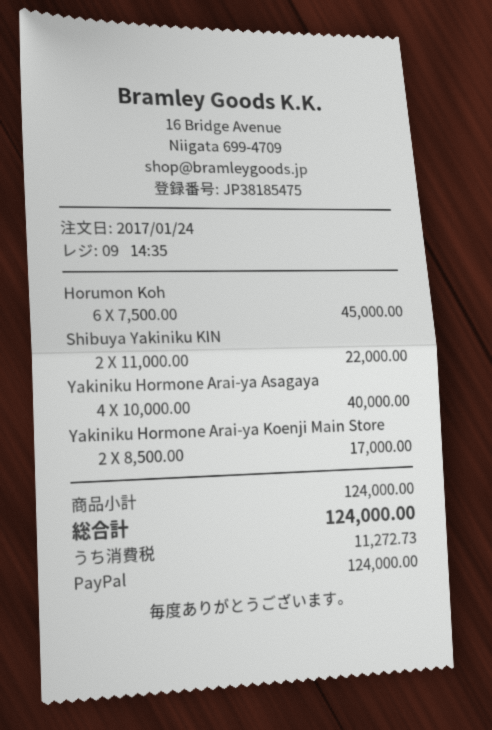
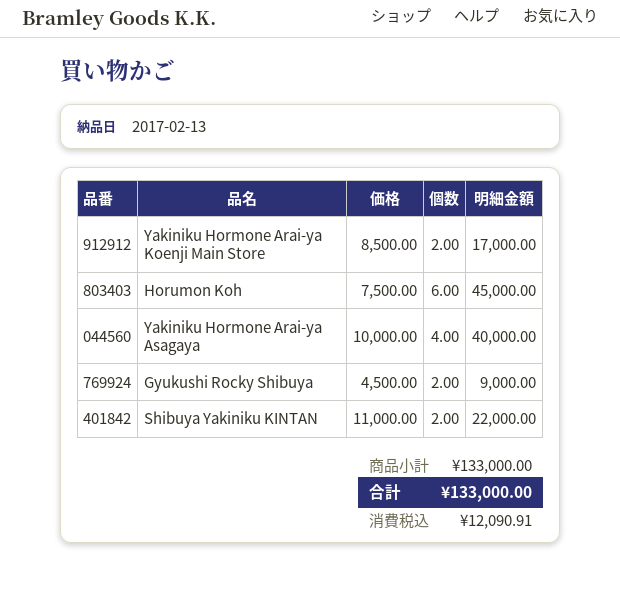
Gyukushi Rocky Shibuya: none -> 2 x 4500.00 = 9000.00
subtotal: 124000.00 -> 133000.00
tax: 11272.73 -> 12090.91
total: 124000.00 -> 133000.00

